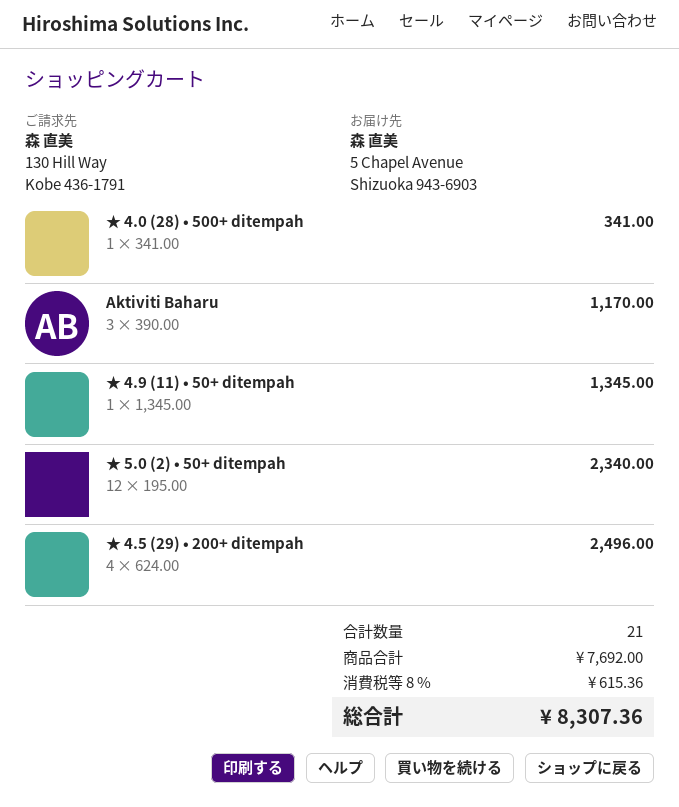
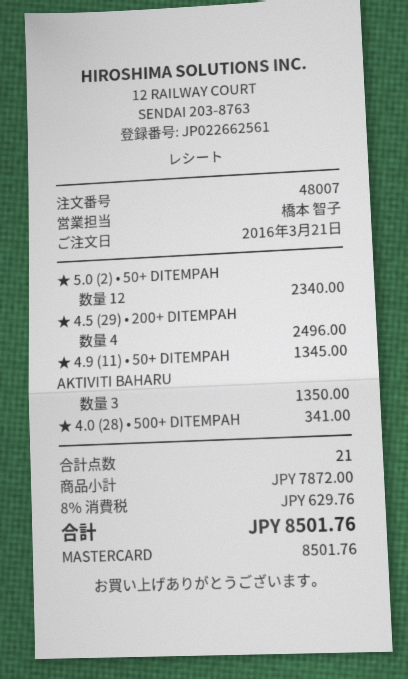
Aktiviti Baharu: 3 for 1170.00 -> 3 for 1350.00
subtotal: 7692.00 -> 7872.00
tax: 8% = 615.36 -> 8% = 629.76
total: 8307.36 -> 8501.76

